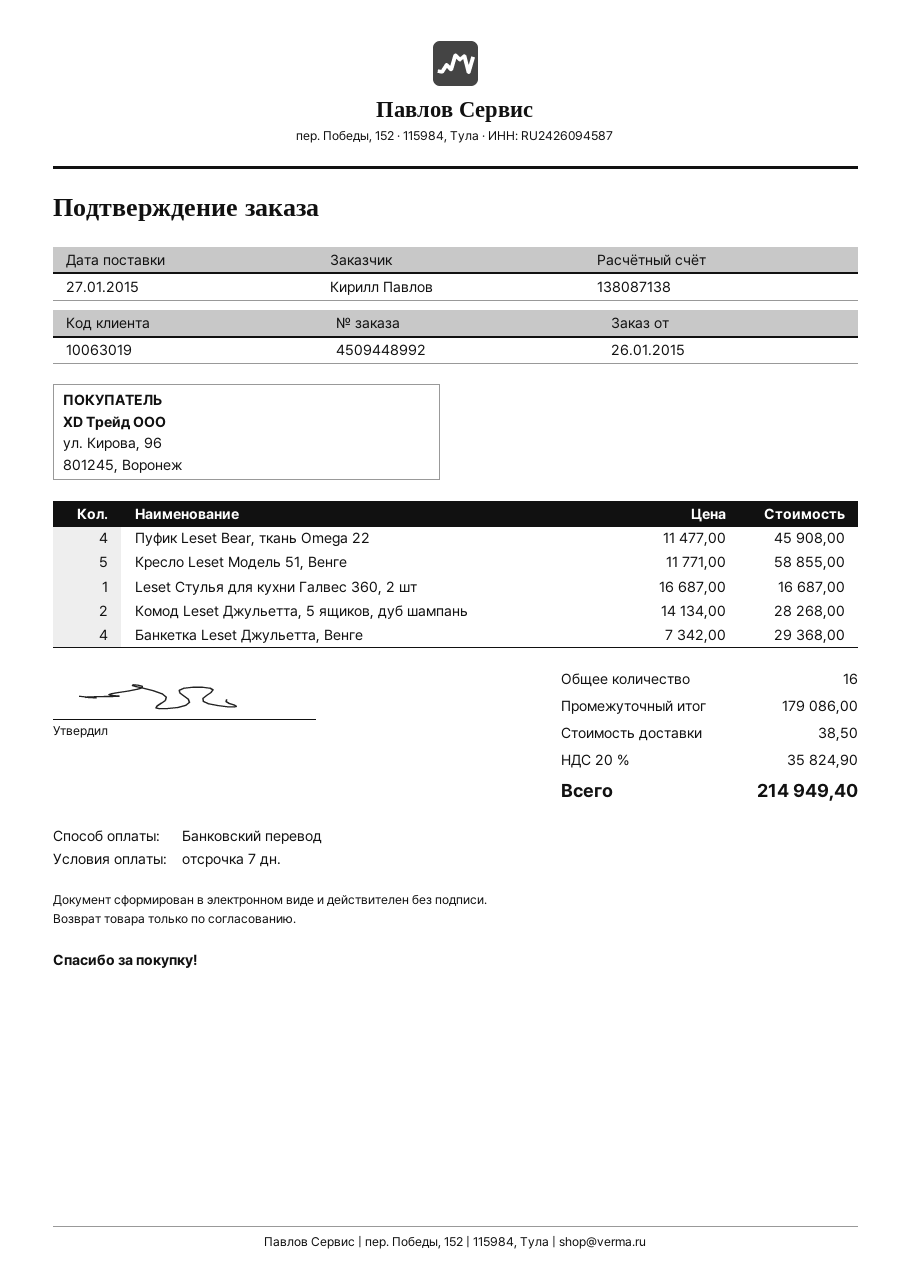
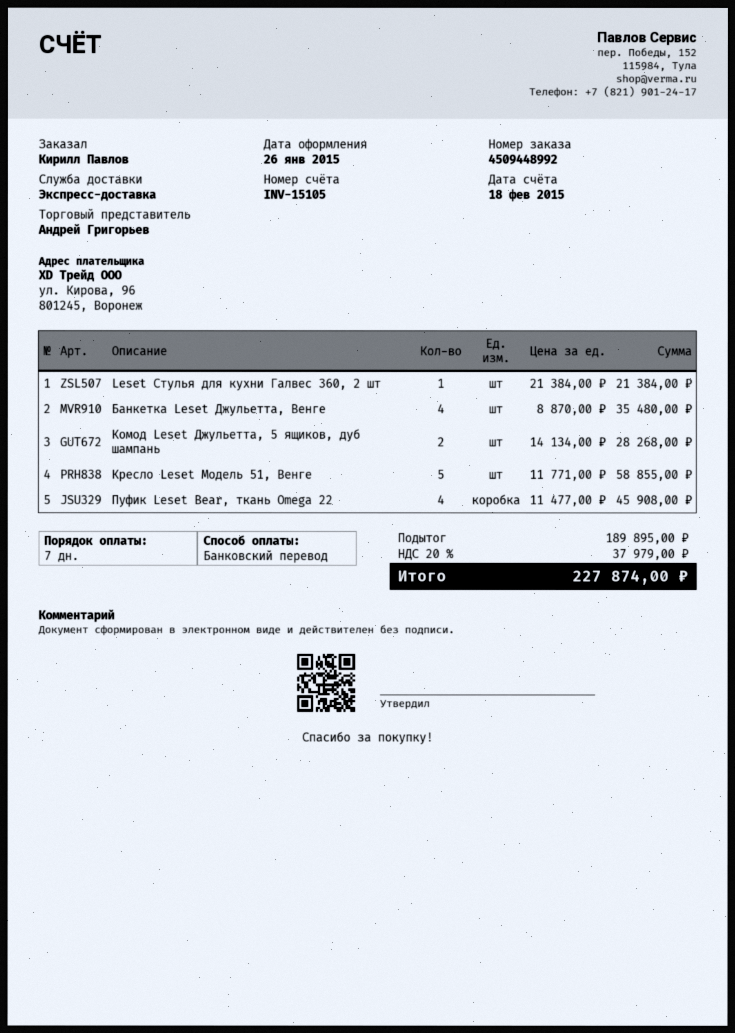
Leset Стулья для кухни Галвес 360, 2 шт: 1 x 16687.00 = 16687.00 -> 1 x 21384.00 = 21384.00
Банкетка Leset Джульетта, Венге: 4 x 7342.00 = 29368.00 -> 4 x 8870.00 = 35480.00
subtotal: 179086.00 -> 189895.00
shipping: 38.50 -> none
tax: 20% = 35824.90 -> 20% = 37979.00
total: 214949.40 -> 227874.00

